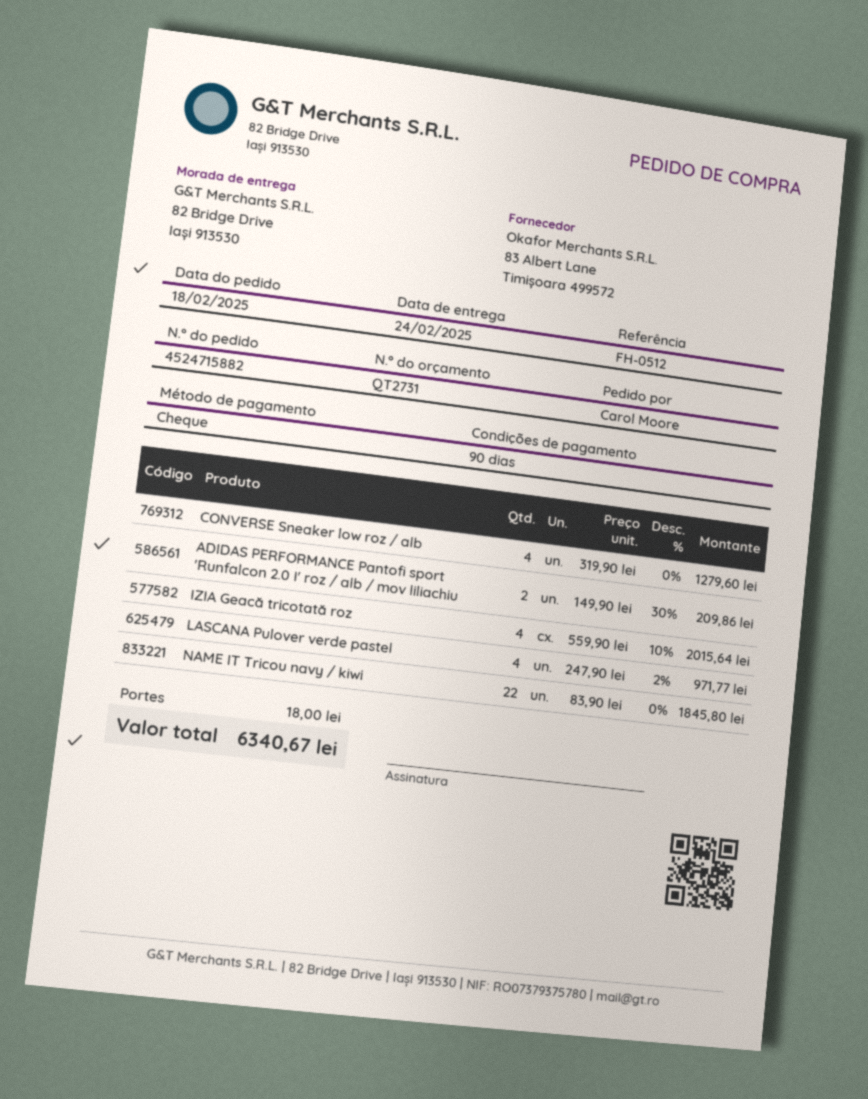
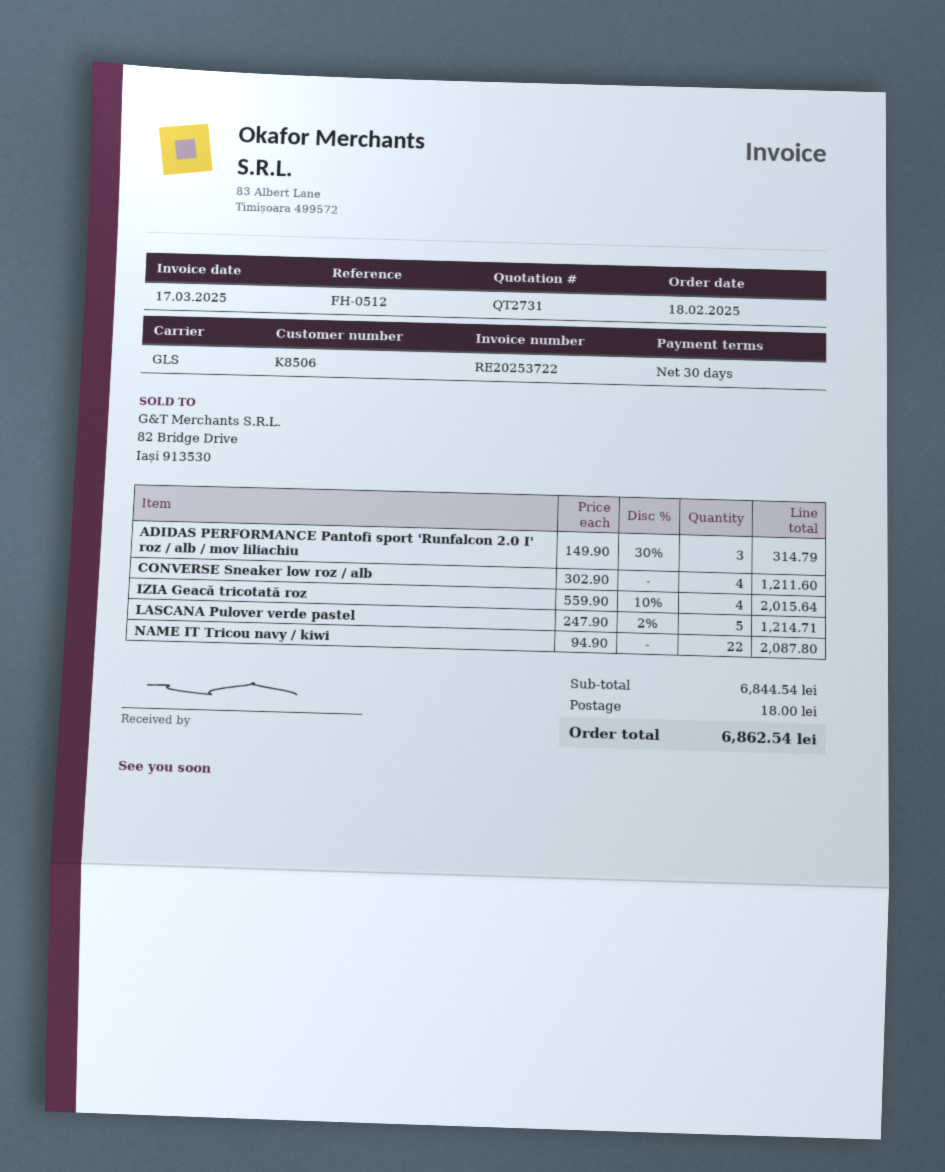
payment terms: 90 days -> 30 days
CONVERSE Sneaker low roz / alb: 4 x 319.90 = 1279.60 -> 4 x 302.90 = 1211.60
ADIDAS PERFORMANCE Pantofi sport 'Runfalcon 2.0 I' roz / alb / mov liliachiu: 2 x 149.90 - 30% = 209.86 -> 3 x 149.90 - 30% = 314.79
LASCANA Pulover verde pastel: 4 x 247.90 - 2% = 971.77 -> 5 x 247.90 - 2% = 1214.71
NAME IT Tricou navy / kiwi: 22 x 83.90 = 1845.80 -> 22 x 94.90 = 2087.80
total: 6340.67 -> 6862.54

